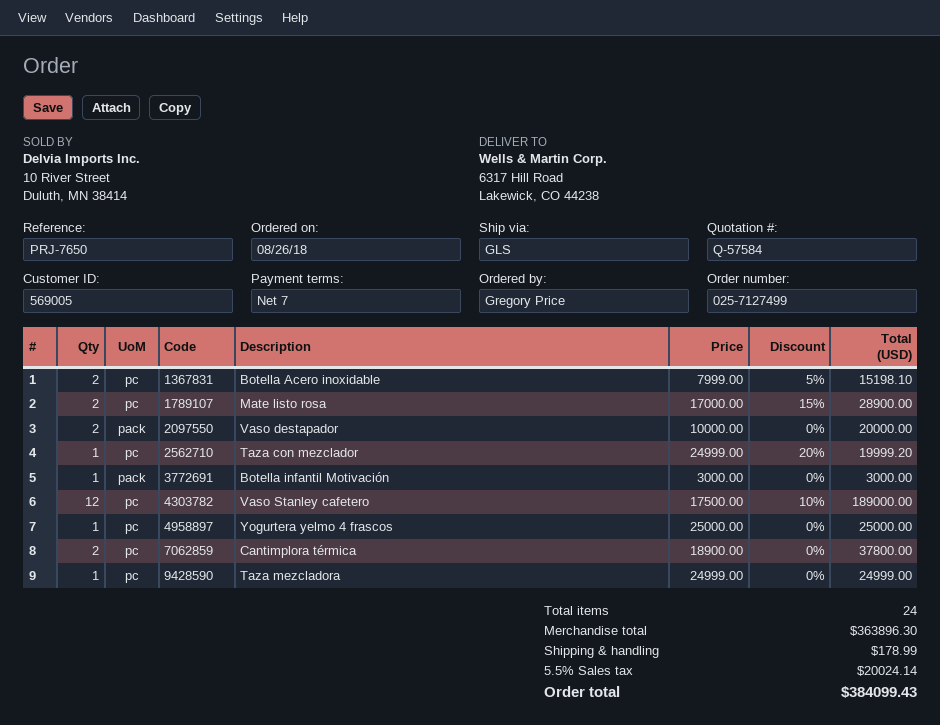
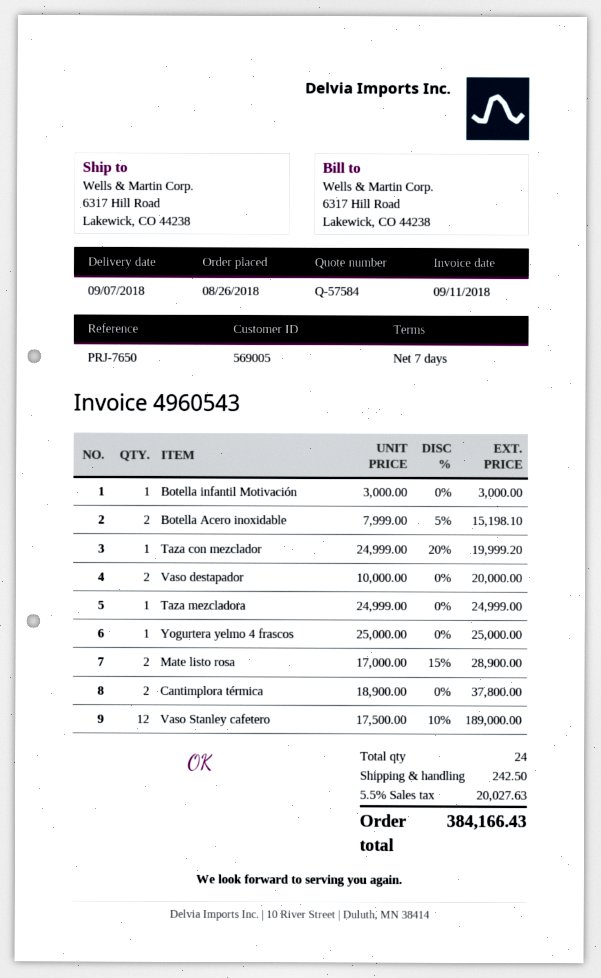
shipping: 178.99 -> 242.50
tax: 5.5% = 20024.14 -> 5.5% = 20027.63
total: 384099.43 -> 384166.43

